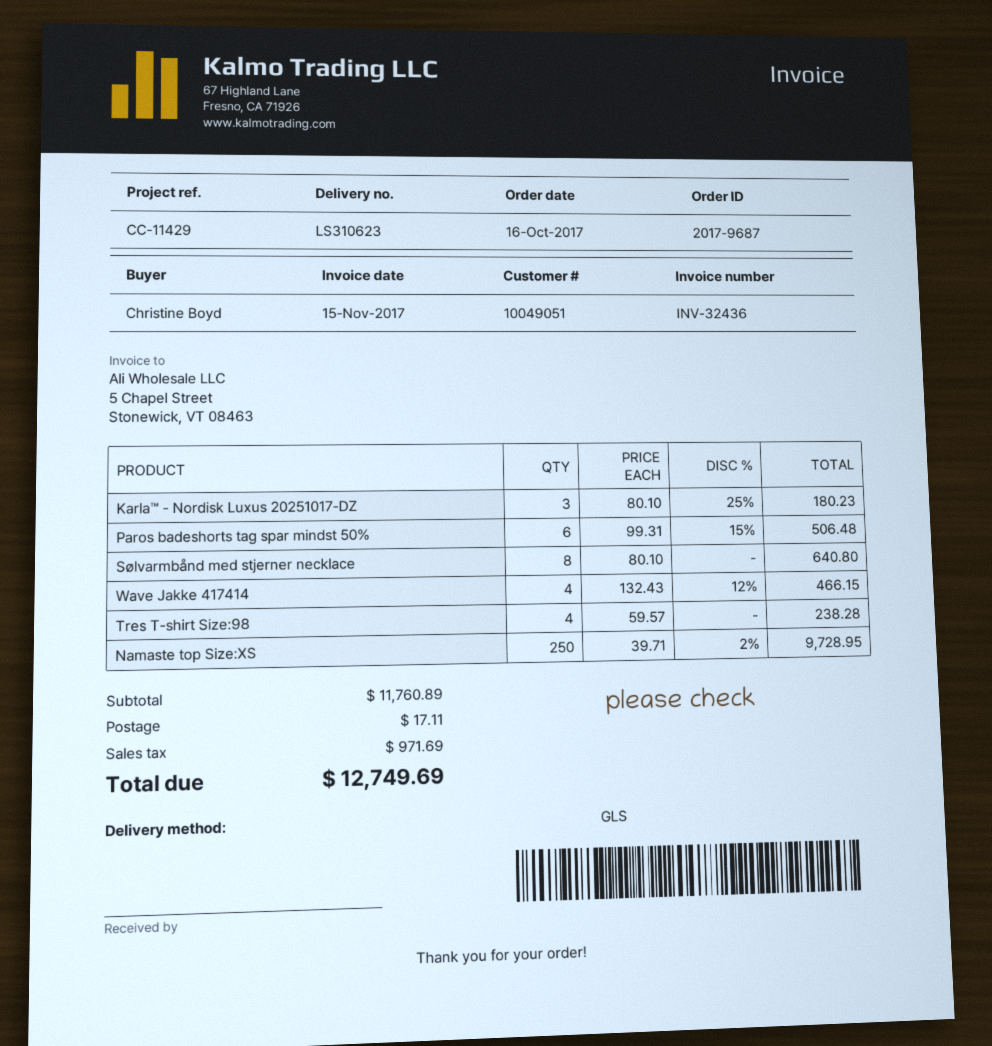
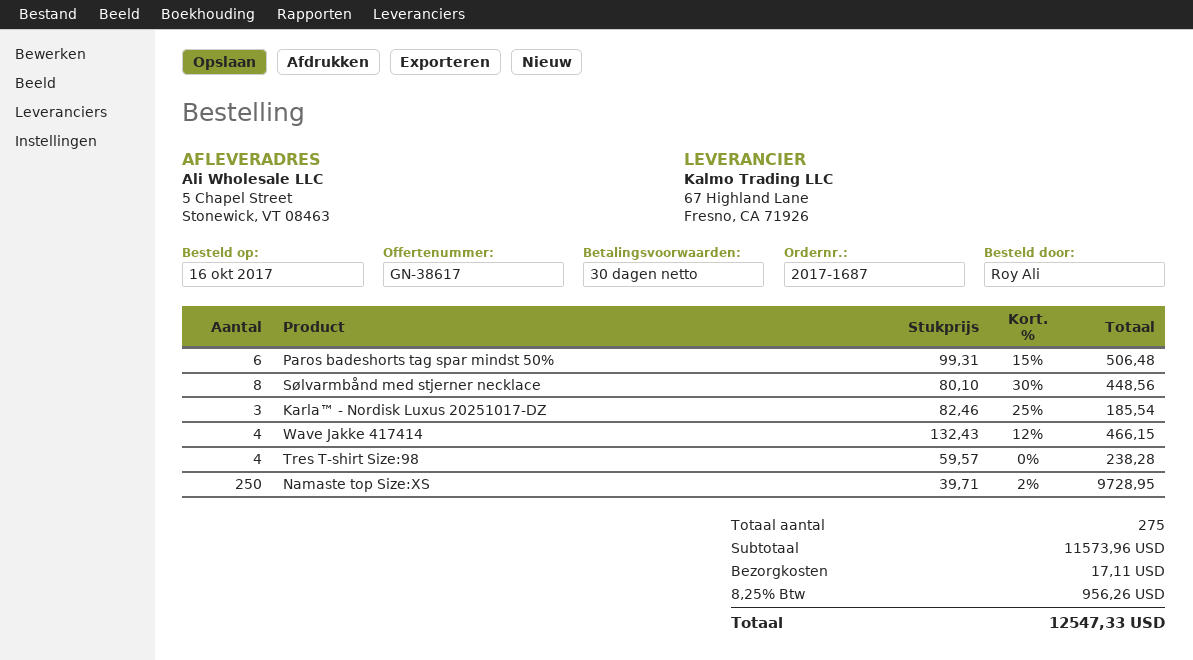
order number: 2017-9687 -> 2017-1687
ordered by: Christine Boyd -> Roy Ali
Karla™ - Nordisk Luxus 20251017-DZ: 3 x 80.10 - 25% = 180.23 -> 3 x 82.46 - 25% = 185.54
Sølvarmbånd med stjerner necklace: 8 x 80.10 = 640.80 -> 8 x 80.10 - 30% = 448.56
subtotal: 11760.89 -> 11573.96
tax: 971.69 -> 956.26
total: 12749.69 -> 12547.33

